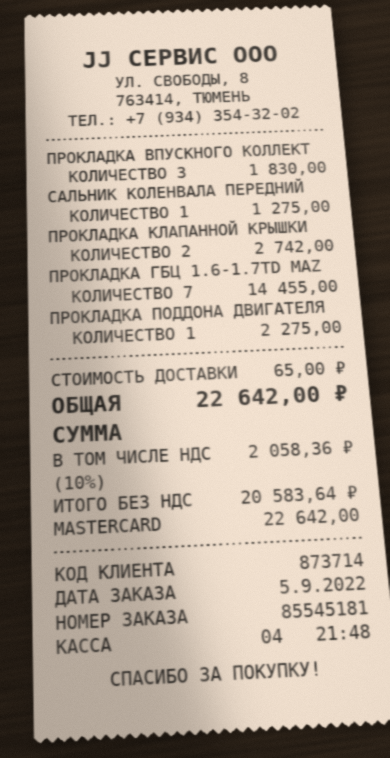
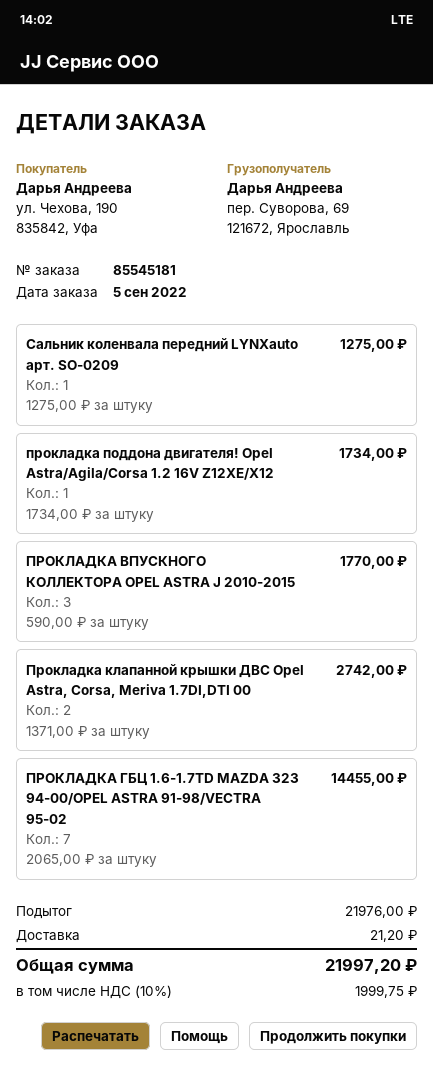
ПРОКЛАДКА ВПУСКНОГО КОЛЛЕКТ: 3 for 1830.00 -> 3 for 1770.00
ПРОКЛАДКА ПОДДОНА ДВИГАТЕЛЯ: 1 for 2275.00 -> 1 for 1734.00
shipping: 65.00 -> 21.20
tax: 10% = 2058.36 -> 10% = 1999.75
total: 22642.00 -> 21997.20

